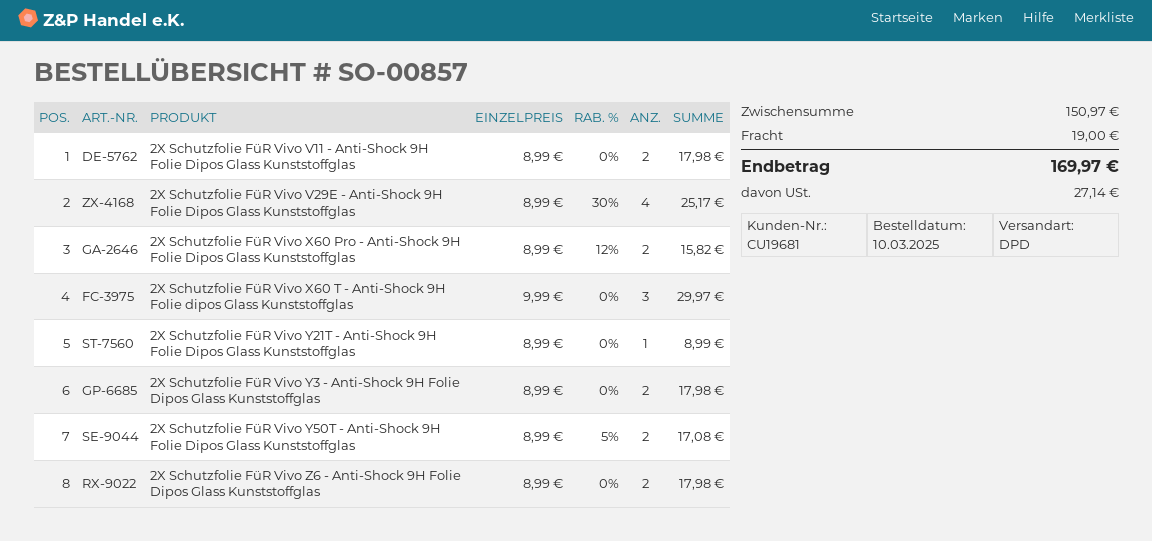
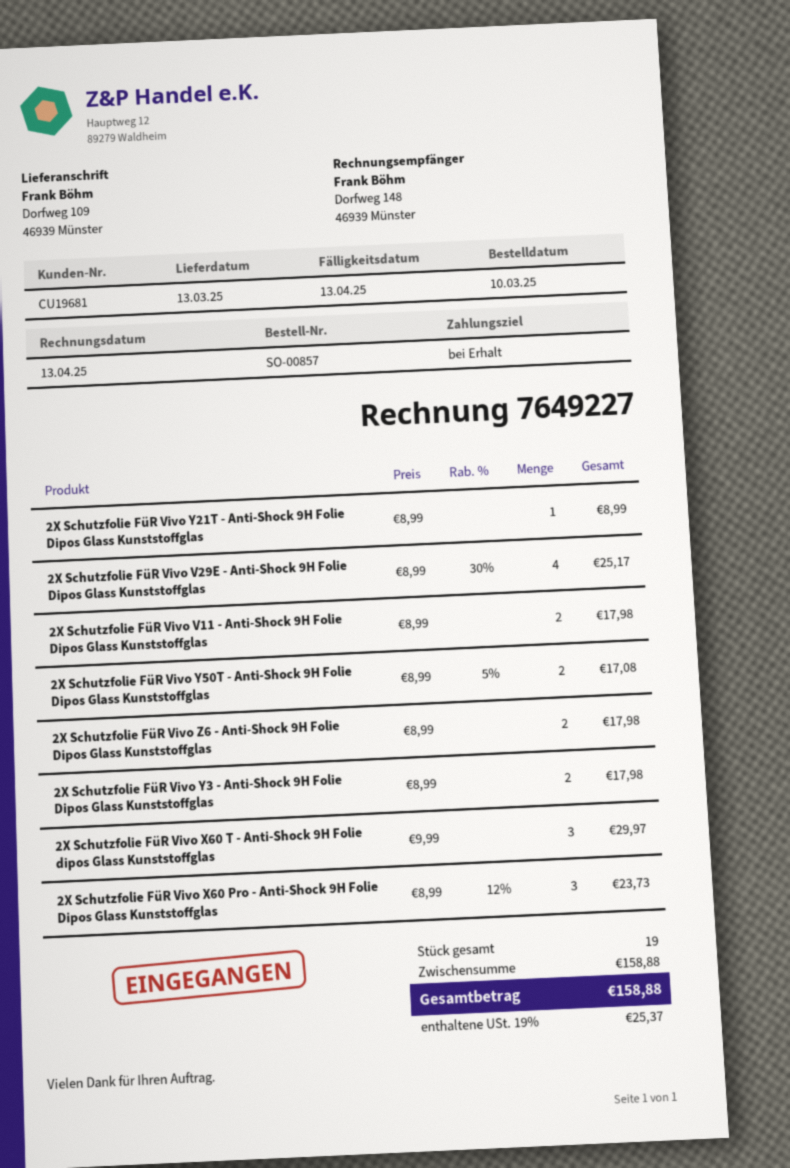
2X Schutzfolie FüR Vivo X60 Pro - Anti-Shock 9H Folie Dipos Glass Kunststoffglas: 2 x 8.99 - 12% = 15.82 -> 3 x 8.99 - 12% = 23.73
subtotal: 150.97 -> 158.88
shipping: 19.00 -> none
tax: 27.14 -> 25.37
total: 169.97 -> 158.88

